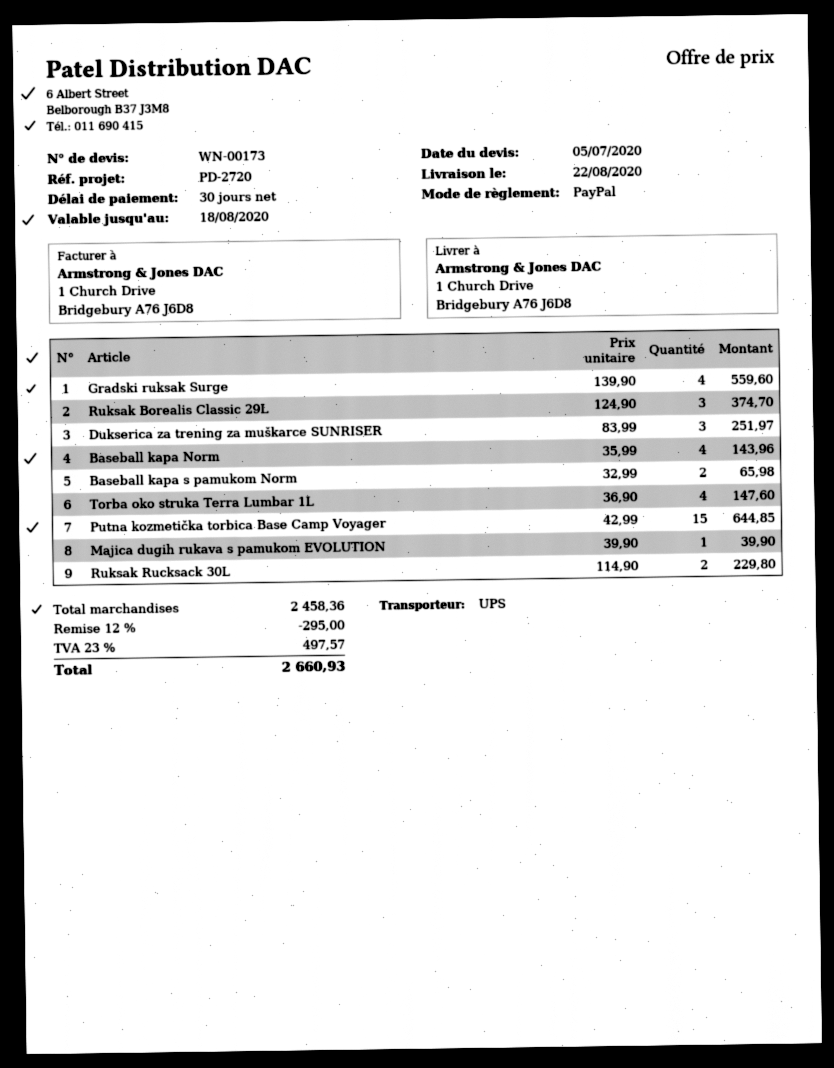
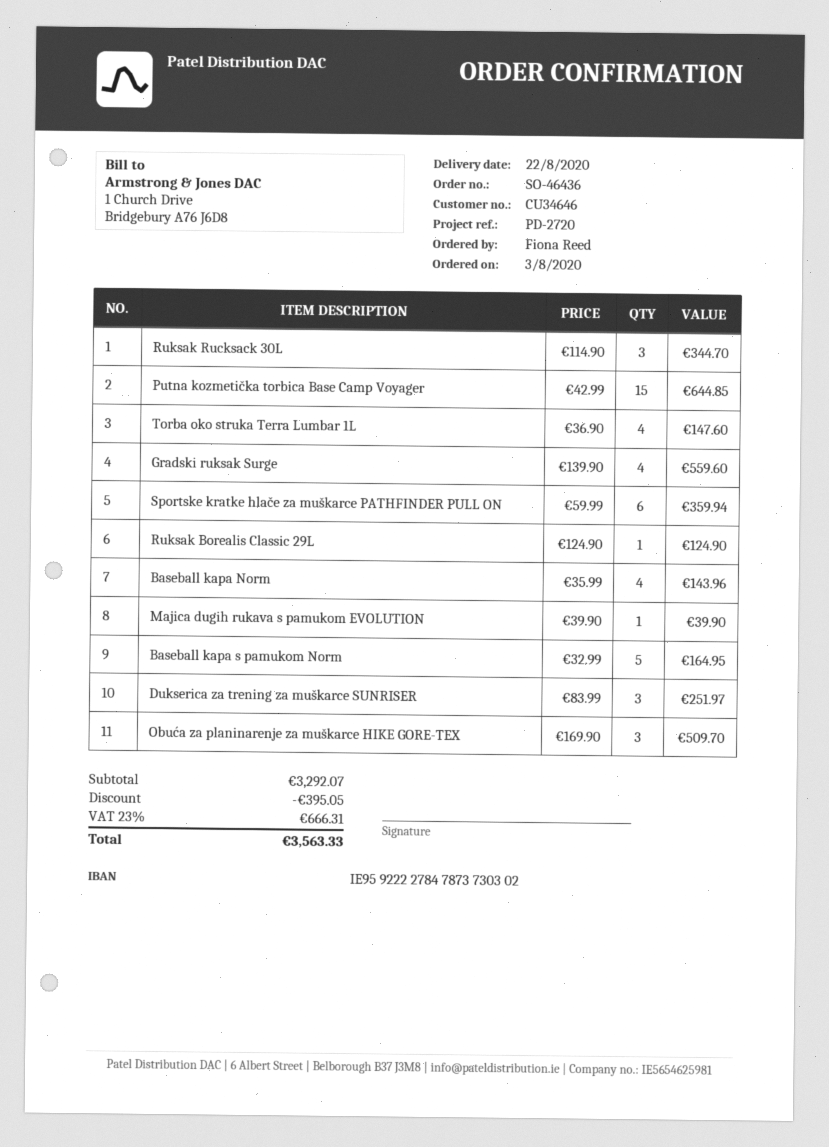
Ruksak Borealis Classic 29L: 3 x 124.90 = 374.70 -> 1 x 124.90 = 124.90
Baseball kapa s pamukom Norm: 2 x 32.99 = 65.98 -> 5 x 32.99 = 164.95
Ruksak Rucksack 30L: 2 x 114.90 = 229.80 -> 3 x 114.90 = 344.70
Sportske kratke hlače za muškarce PATHFINDER PULL ON: none -> 6 x 59.99 = 359.94
Obuća za planinarenje za muškarce HIKE GORE-TEX: none -> 3 x 169.90 = 509.70
subtotal: 2458.36 -> 3292.07
discount: 295.00 -> 395.05
tax: 23% = 497.57 -> 23% = 666.31
total: 2660.93 -> 3563.33

